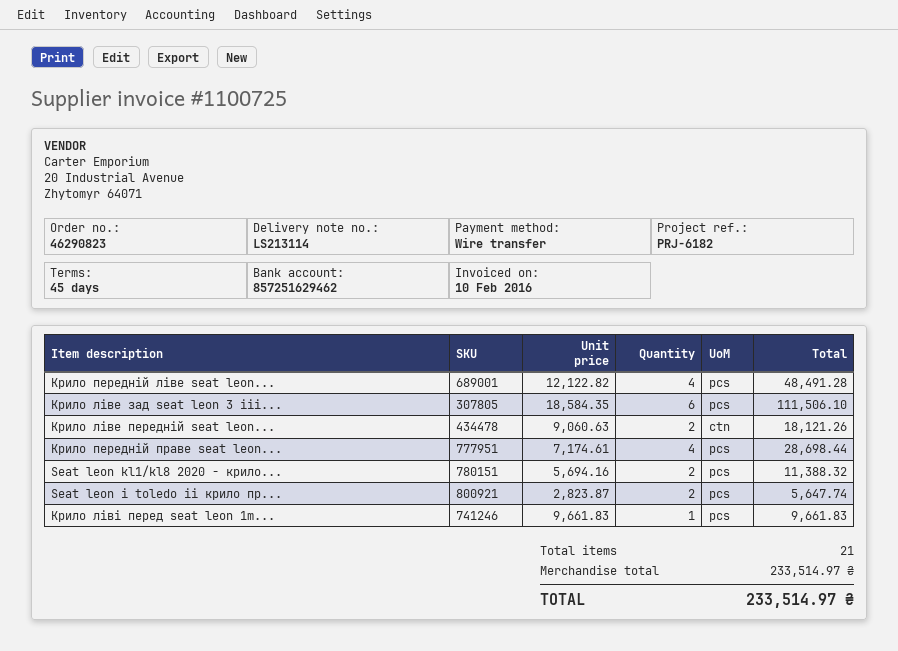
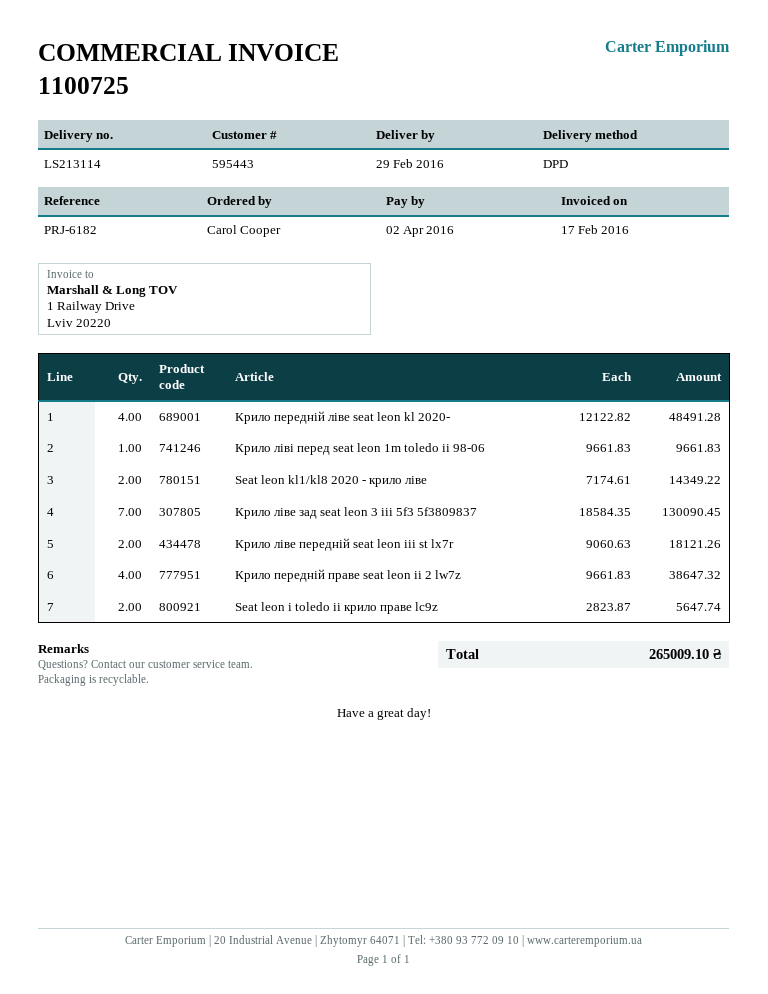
invoice date: 2016-02-10 -> 2016-02-17
Крило ліве зад seat leon 3 iii...: 6 x 18584.35 = 111506.10 -> 7 x 18584.35 = 130090.45
Крило передній праве seat leon...: 4 x 7174.61 = 28698.44 -> 4 x 9661.83 = 38647.32
Seat leon kl1/kl8 2020 - крило...: 2 x 5694.16 = 11388.32 -> 2 x 7174.61 = 14349.22
total: 233514.97 -> 265009.10

